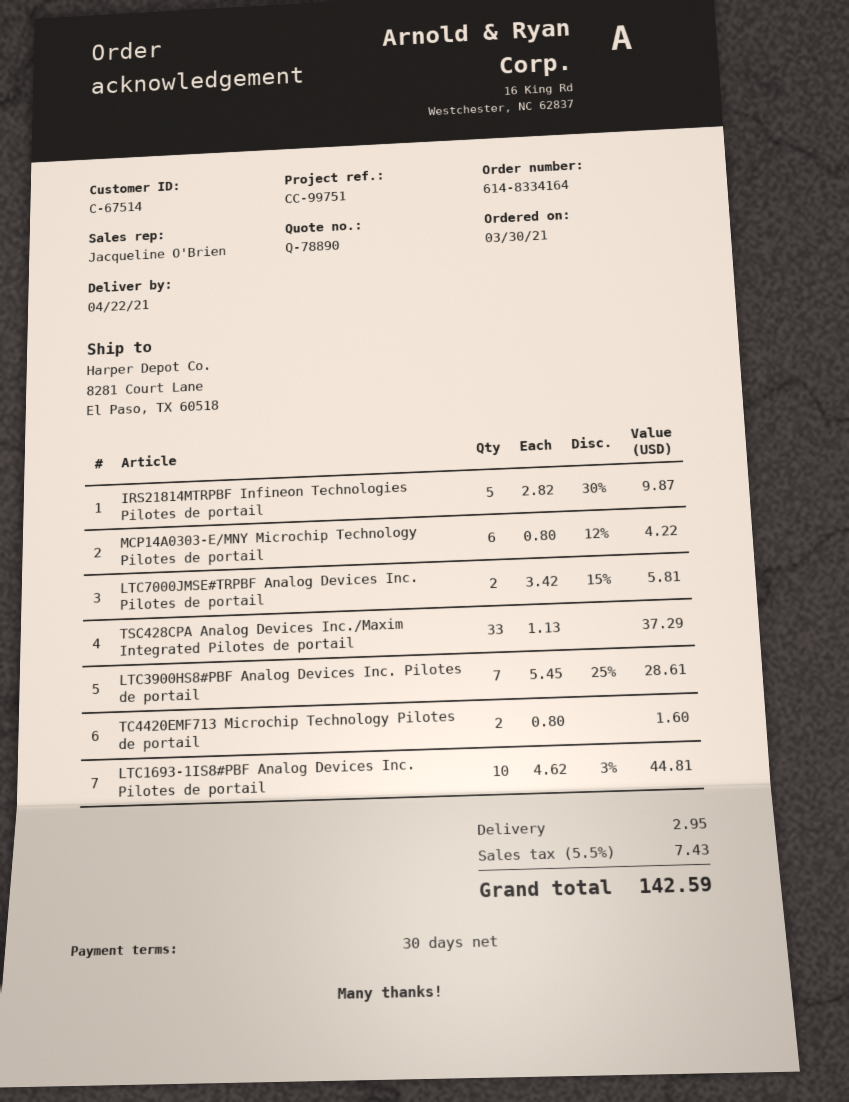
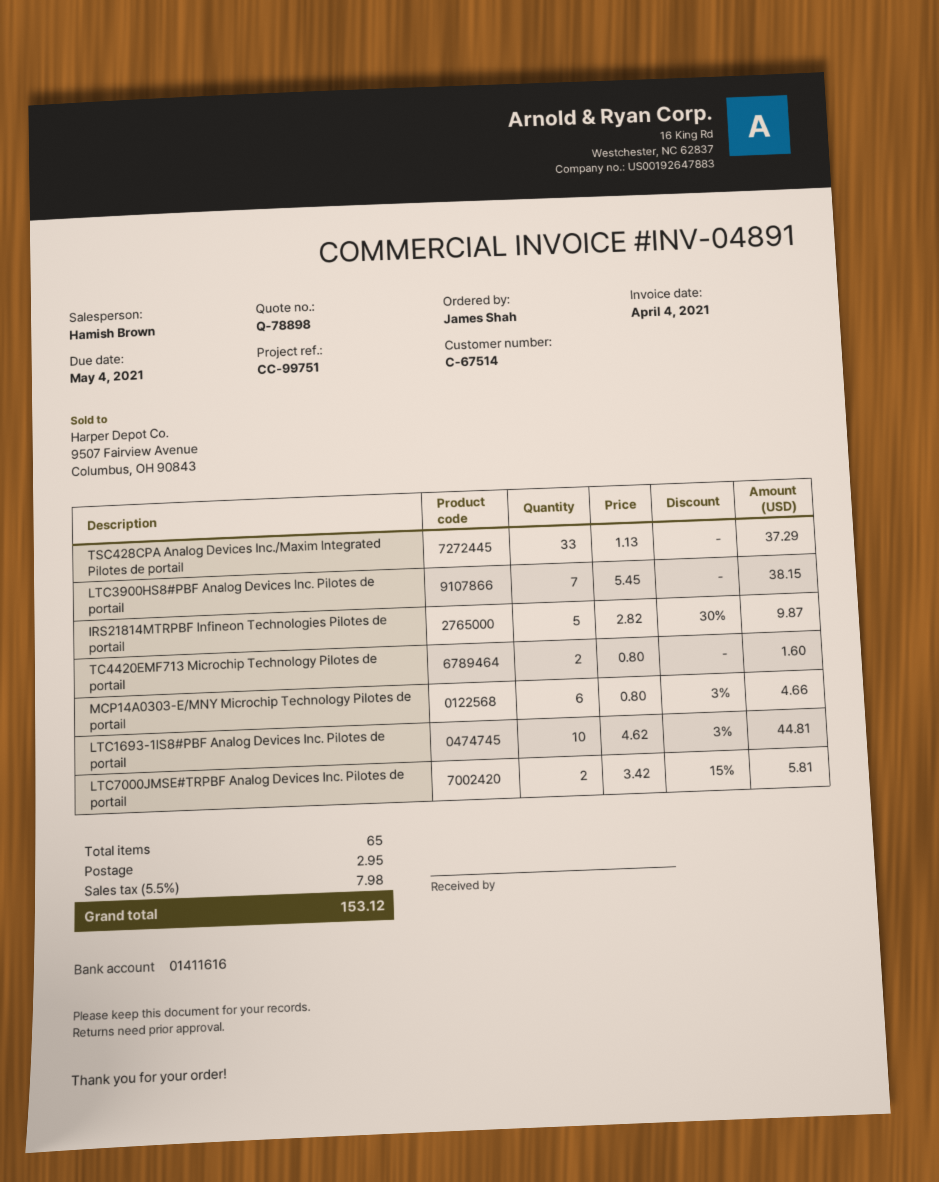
quote number: Q-78890 -> Q-78898
sales rep: Jacqueline O'Brien -> Hamish Brown
MCP14A0303-E/MNY Microchip Technology Pilotes de portail: 6 x 0.80 - 12% = 4.22 -> 6 x 0.80 - 3% = 4.66
LTC3900HS8#PBF Analog Devices Inc. Pilotes de portail: 7 x 5.45 - 25% = 28.61 -> 7 x 5.45 = 38.15
tax: 5.5% = 7.43 -> 5.5% = 7.98
total: 142.59 -> 153.12

